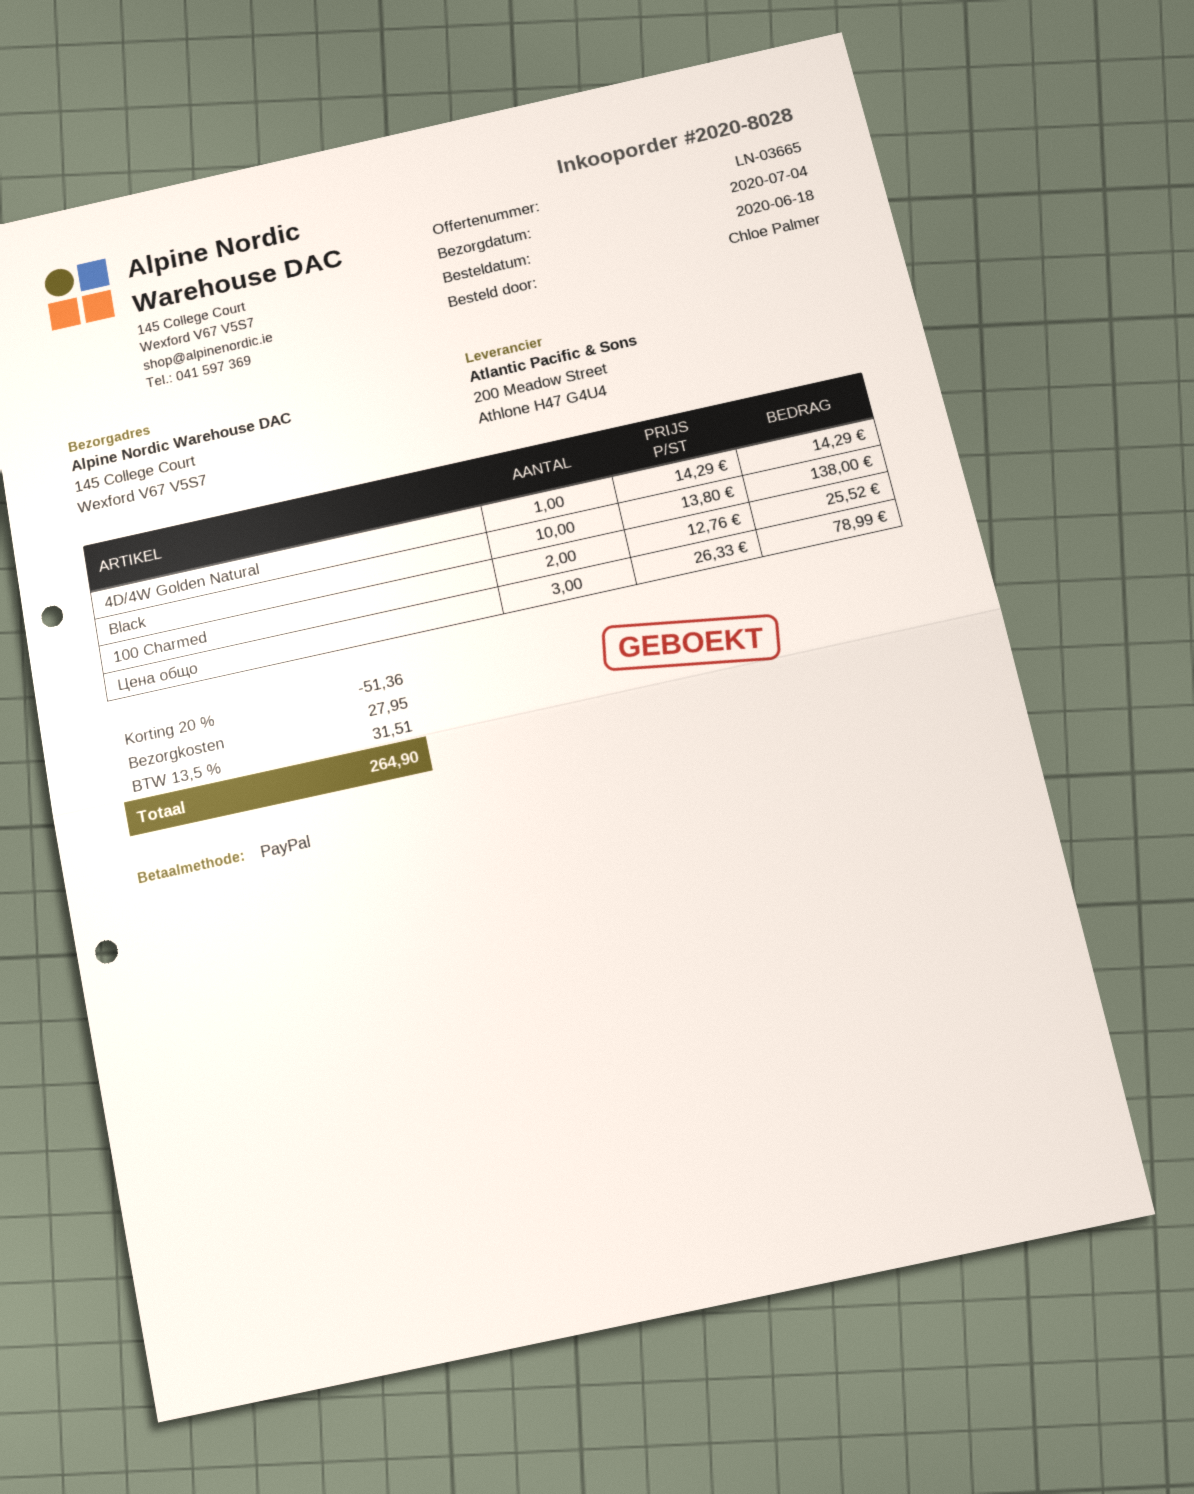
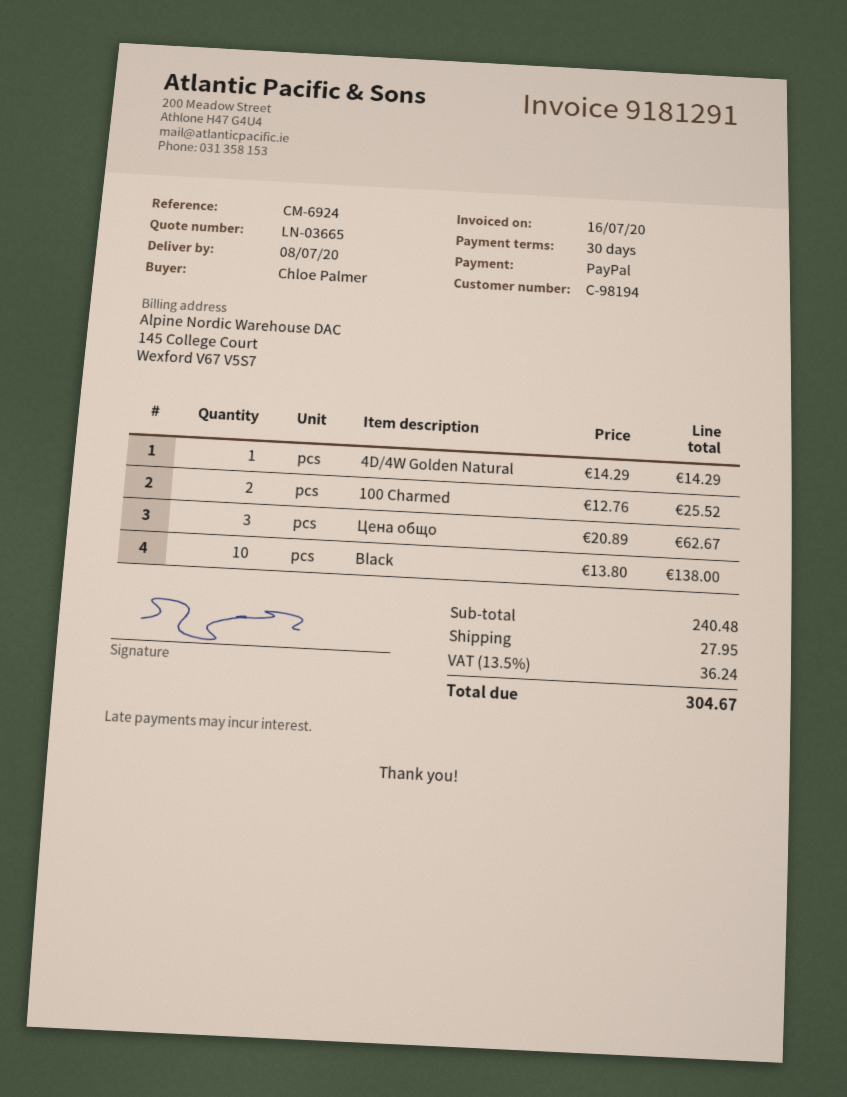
delivery date: 2020-07-04 -> 2020-07-08
Цена общо: 3 x 26.33 = 78.99 -> 3 x 20.89 = 62.67
discount: 20% = 51.36 -> none
tax: 13.5% = 31.51 -> 13.5% = 36.24
total: 264.90 -> 304.67

